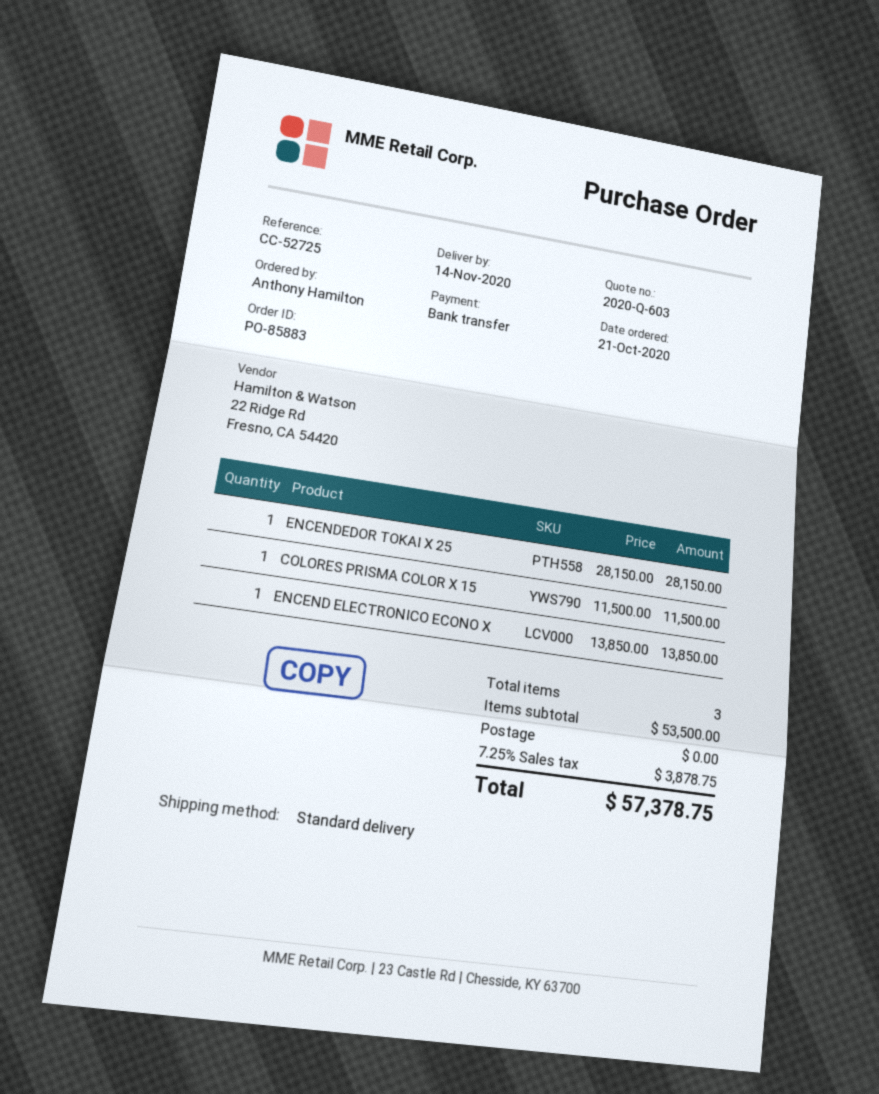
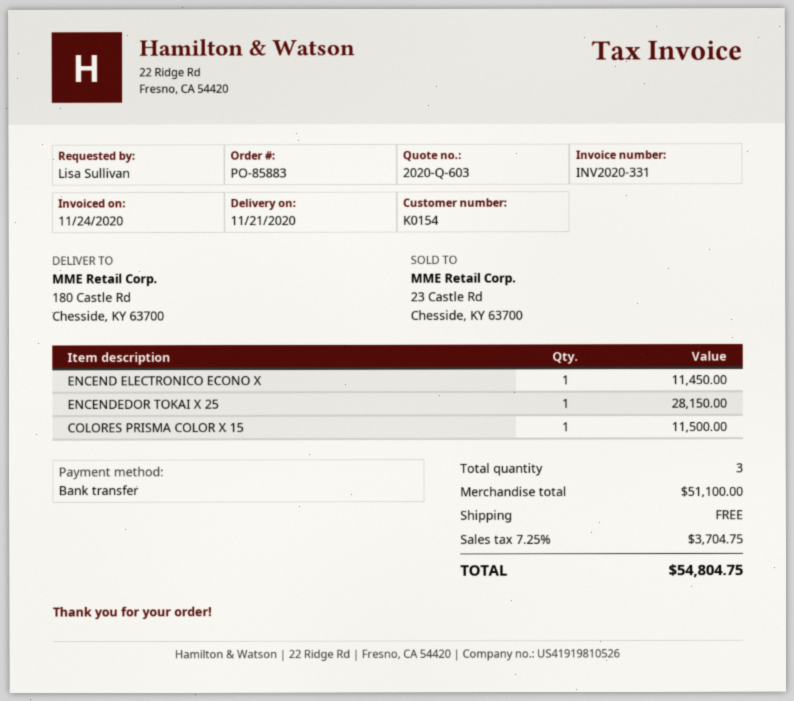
delivery date: 2020-11-14 -> 2020-11-21
ordered by: Anthony Hamilton -> Lisa Sullivan
ENCEND ELECTRONICO ECONO X: 1 for 13850.00 -> 1 for 11450.00
subtotal: 53500.00 -> 51100.00
tax: 7.25% = 3878.75 -> 7.25% = 3704.75
total: 57378.75 -> 54804.75

